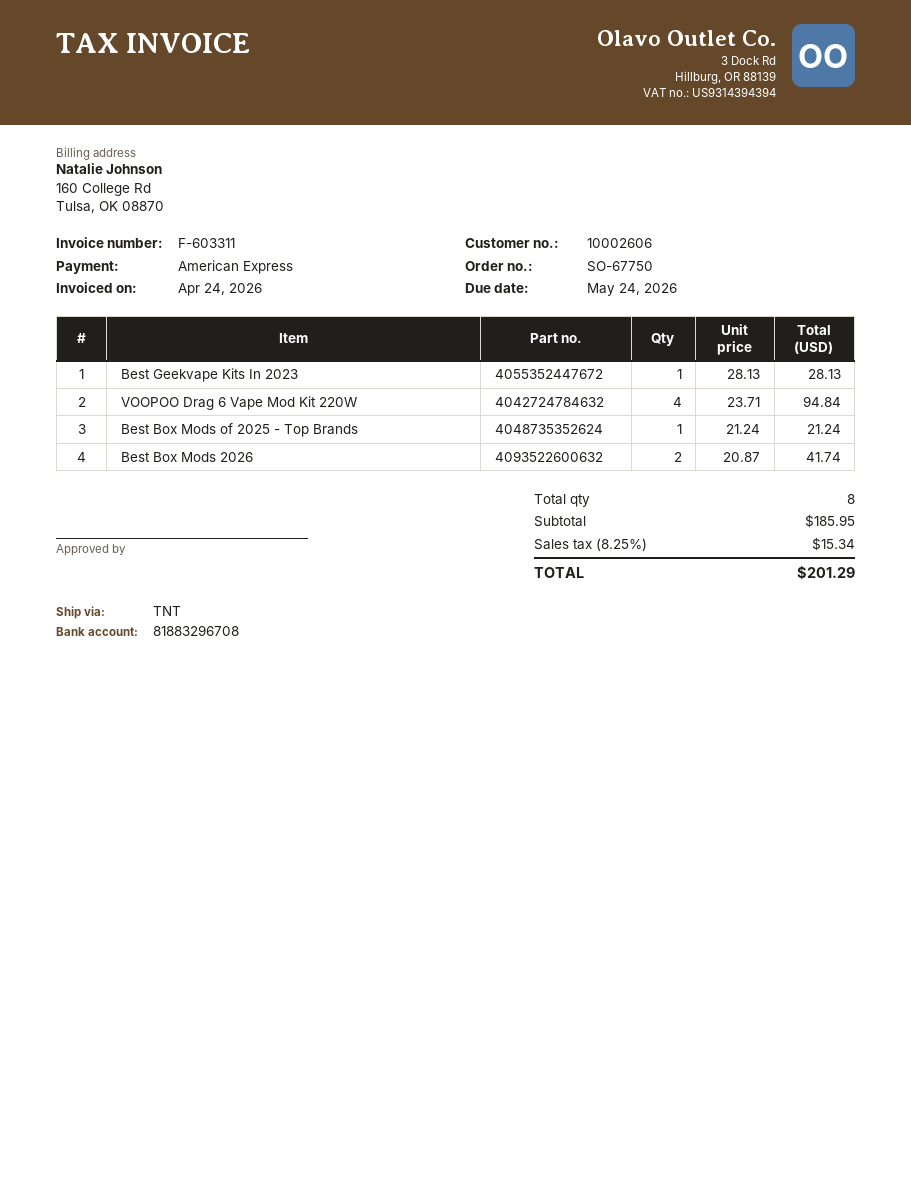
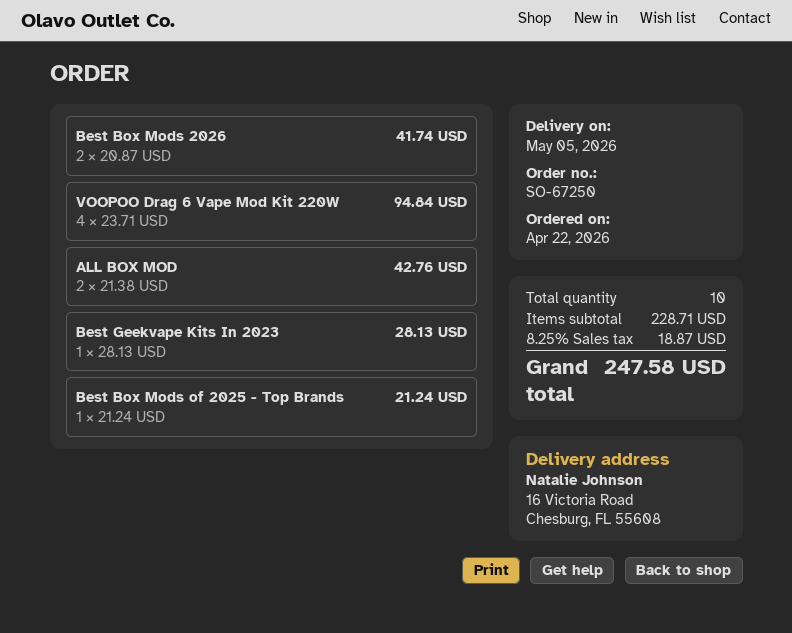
order number: SO-67750 -> SO-67250
ALL BOX MOD: none -> 2 x 21.38 = 42.76
total quantity: 8 -> 10
subtotal: 185.95 -> 228.71
tax: 8.25% = 15.34 -> 8.25% = 18.87
total: 201.29 -> 247.58

